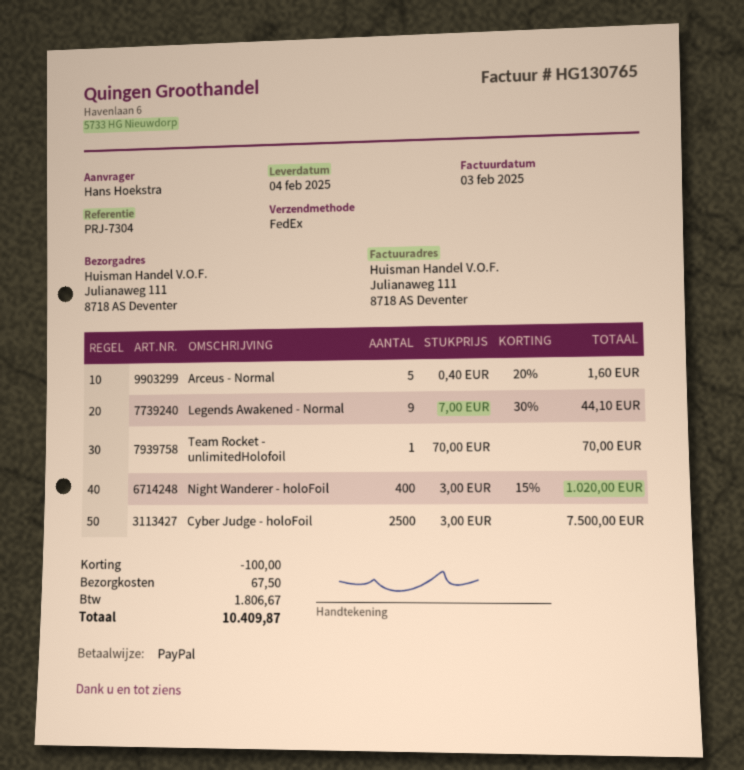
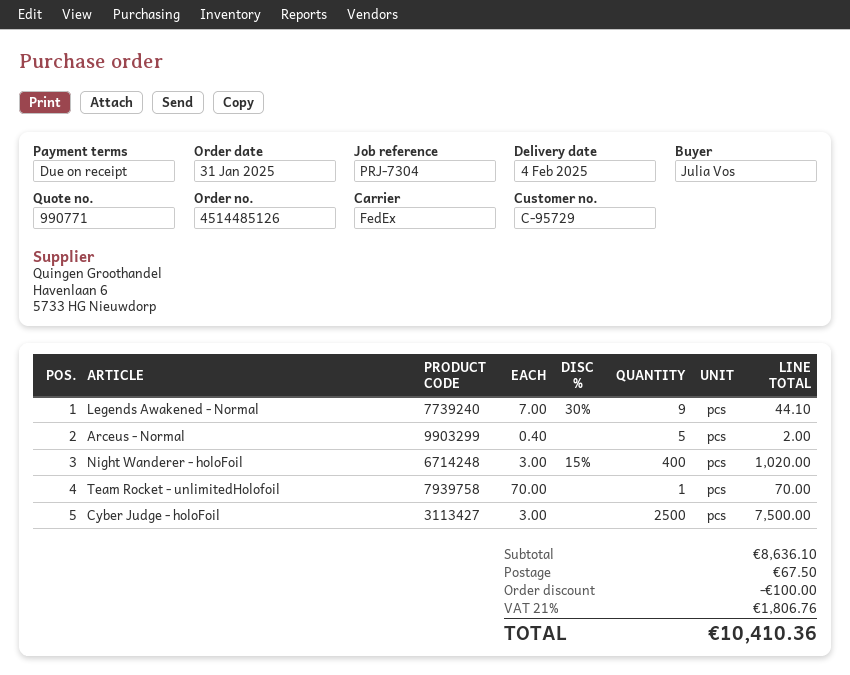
ordered by: Hans Hoekstra -> Julia Vos
Arceus - Normal: 5 x 0.40 - 20% = 1.60 -> 5 x 0.40 = 2.00
tax: 1806.67 -> 1806.76
total: 10409.87 -> 10410.36

